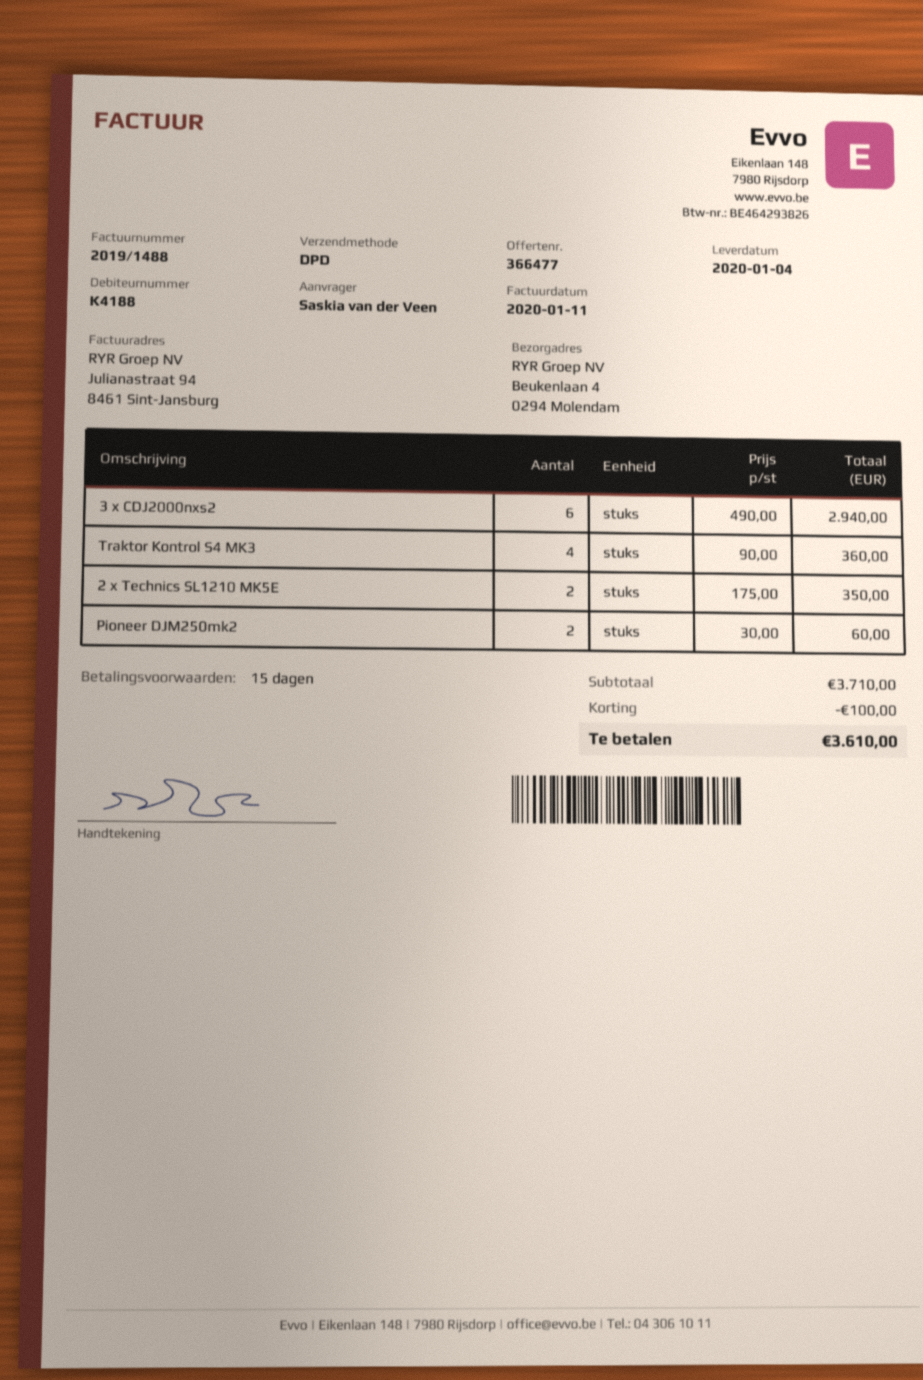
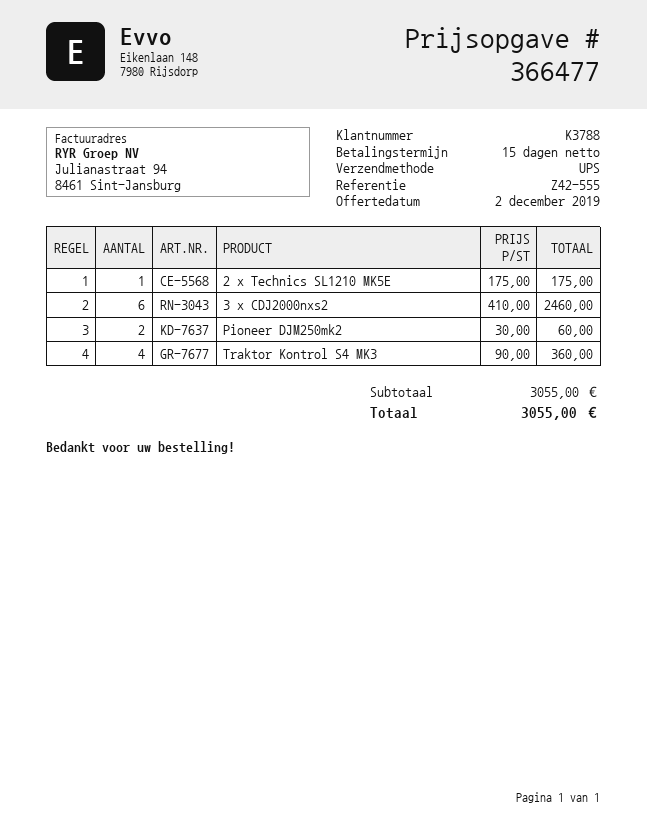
customer number: K4188 -> K3788
shipping method: DPD -> UPS
3 x CDJ2000nxs2: 6 x 490.00 = 2940.00 -> 6 x 410.00 = 2460.00
2 x Technics SL1210 MK5E: 2 x 175.00 = 350.00 -> 1 x 175.00 = 175.00
subtotal: 3710.00 -> 3055.00
discount: 100.00 -> none
total: 3610.00 -> 3055.00

